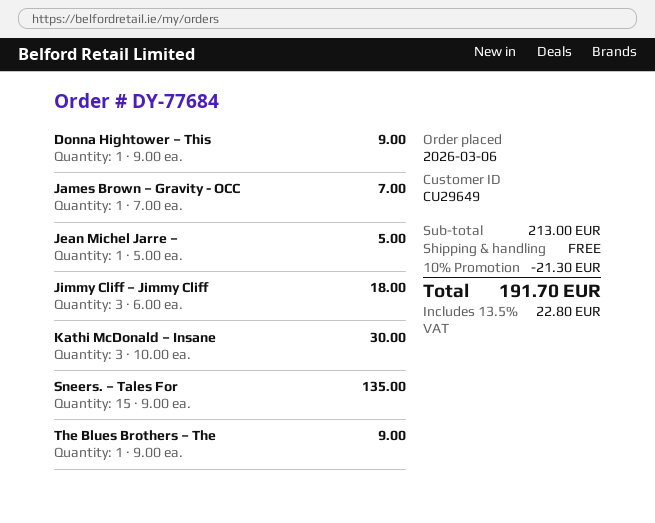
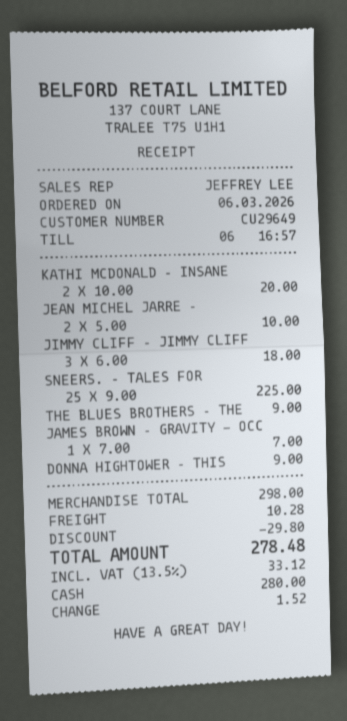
Jean Michel Jarre –: 1 x 5.00 = 5.00 -> 2 x 5.00 = 10.00
Kathi McDonald – Insane: 3 x 10.00 = 30.00 -> 2 x 10.00 = 20.00
Sneers. – Tales For: 15 x 9.00 = 135.00 -> 25 x 9.00 = 225.00
subtotal: 213.00 -> 298.00
discount: 21.30 -> 29.80
shipping: 0.00 -> 10.28
tax: 13.5% = 22.80 -> 13.5% = 33.12
total: 191.70 -> 278.48

